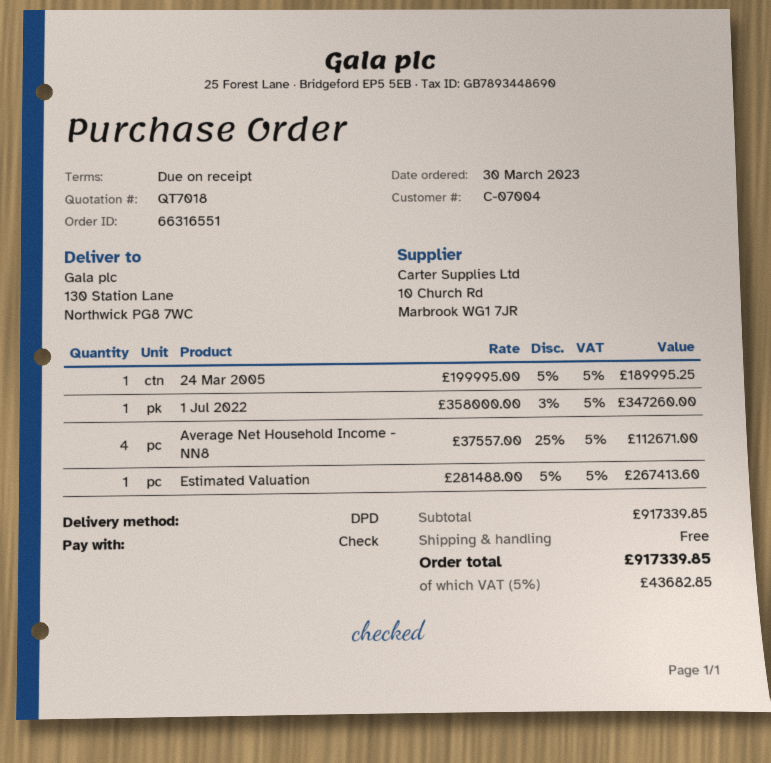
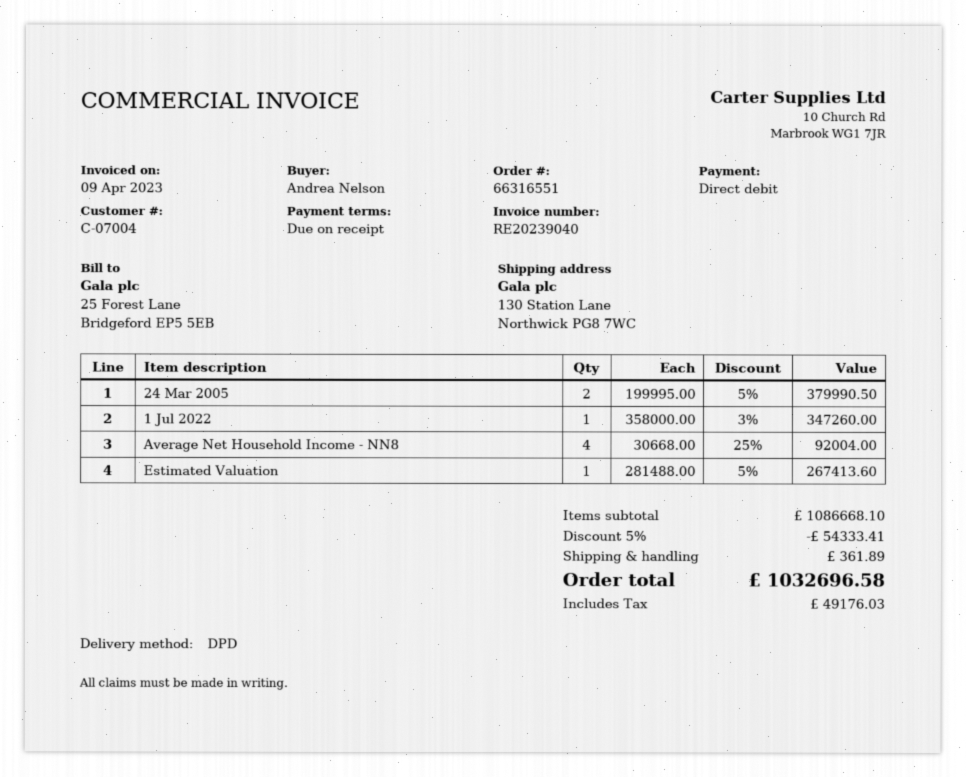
payment method: cheque -> direct debit
24 Mar 2005: 1 x 199995.00 - 5% = 189995.25 -> 2 x 199995.00 - 5% = 379990.50
Average Net Household Income - NN8: 4 x 37557.00 - 25% = 112671.00 -> 4 x 30668.00 - 25% = 92004.00
subtotal: 917339.85 -> 1086668.10
discount: none -> 5% = 54333.41
shipping: 0.00 -> 361.89
tax: 43682.85 -> 49176.03
total: 917339.85 -> 1032696.58

